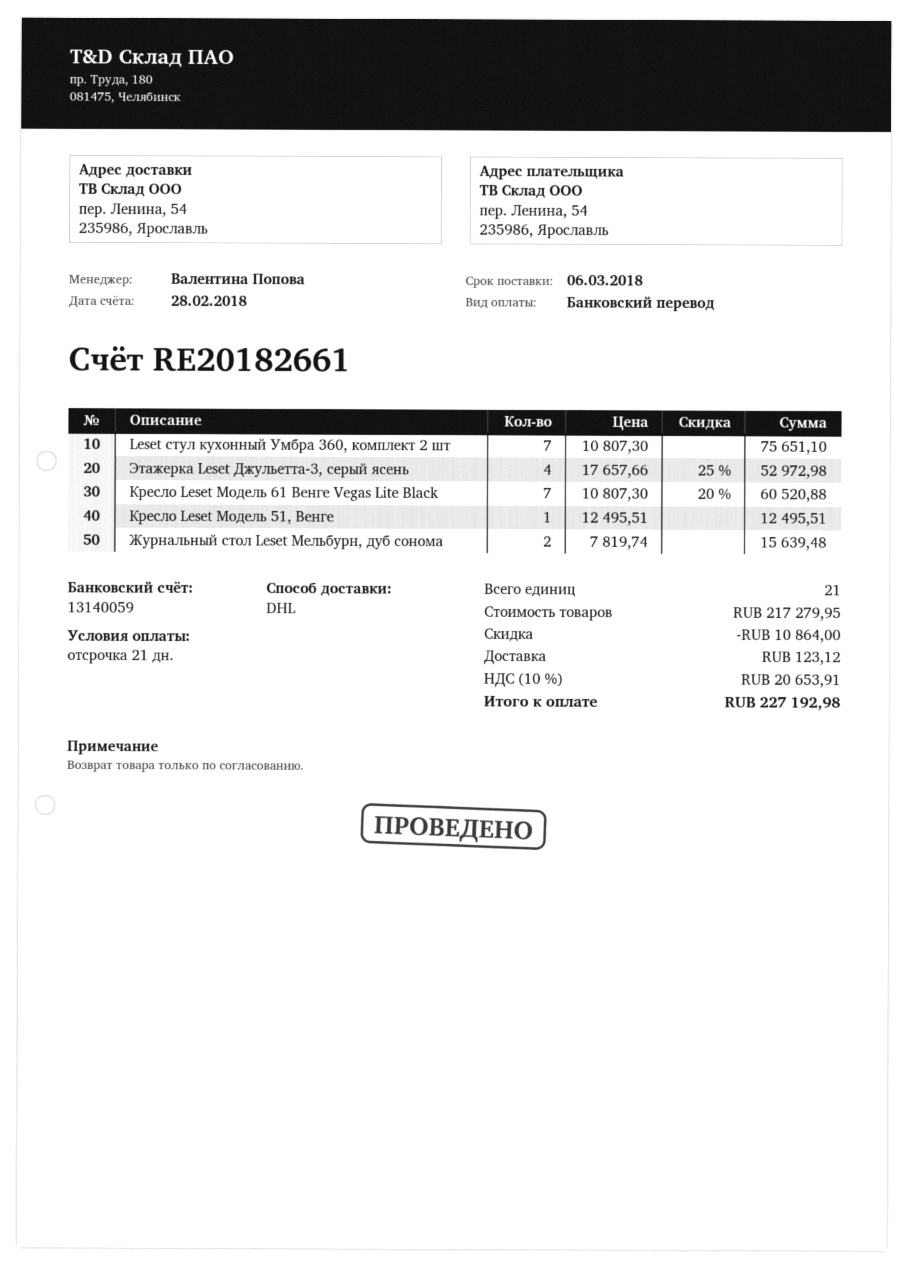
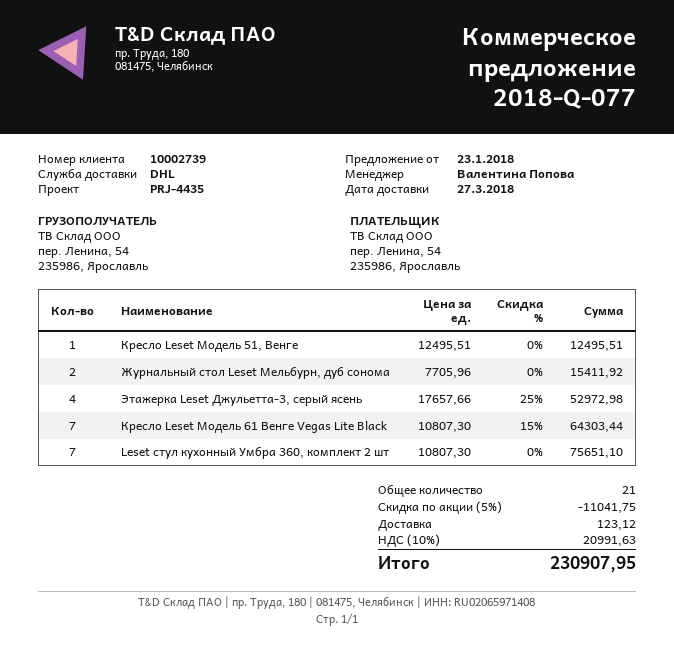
delivery date: 2018-03-06 -> 2018-03-27
Кресло Leset Модель 61 Венге Vegas Lite Black: 7 x 10807.30 - 20% = 60520.88 -> 7 x 10807.30 - 15% = 64303.44
Журнальный стол Leset Мельбурн, дуб сонома: 2 x 7819.74 = 15639.48 -> 2 x 7705.96 = 15411.92
discount: 10864.00 -> 11041.75
tax: 10% = 20653.91 -> 10% = 20991.63
total: 227192.98 -> 230907.95

